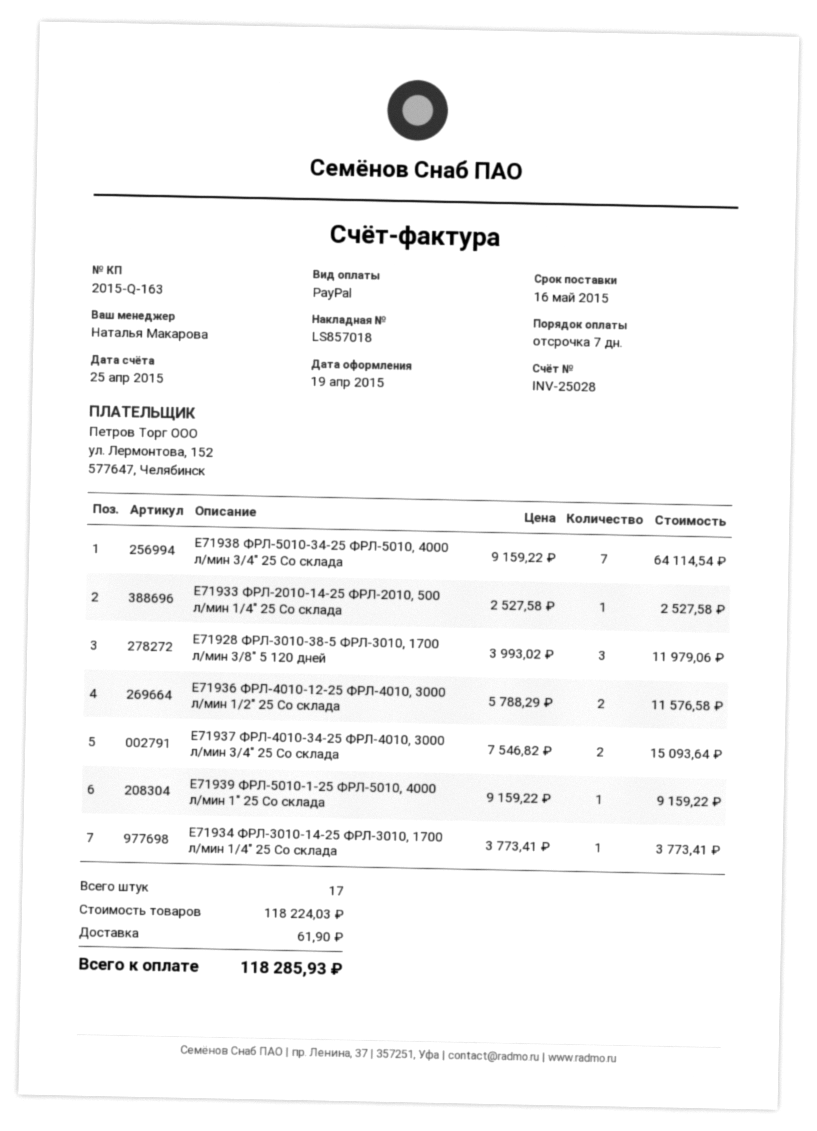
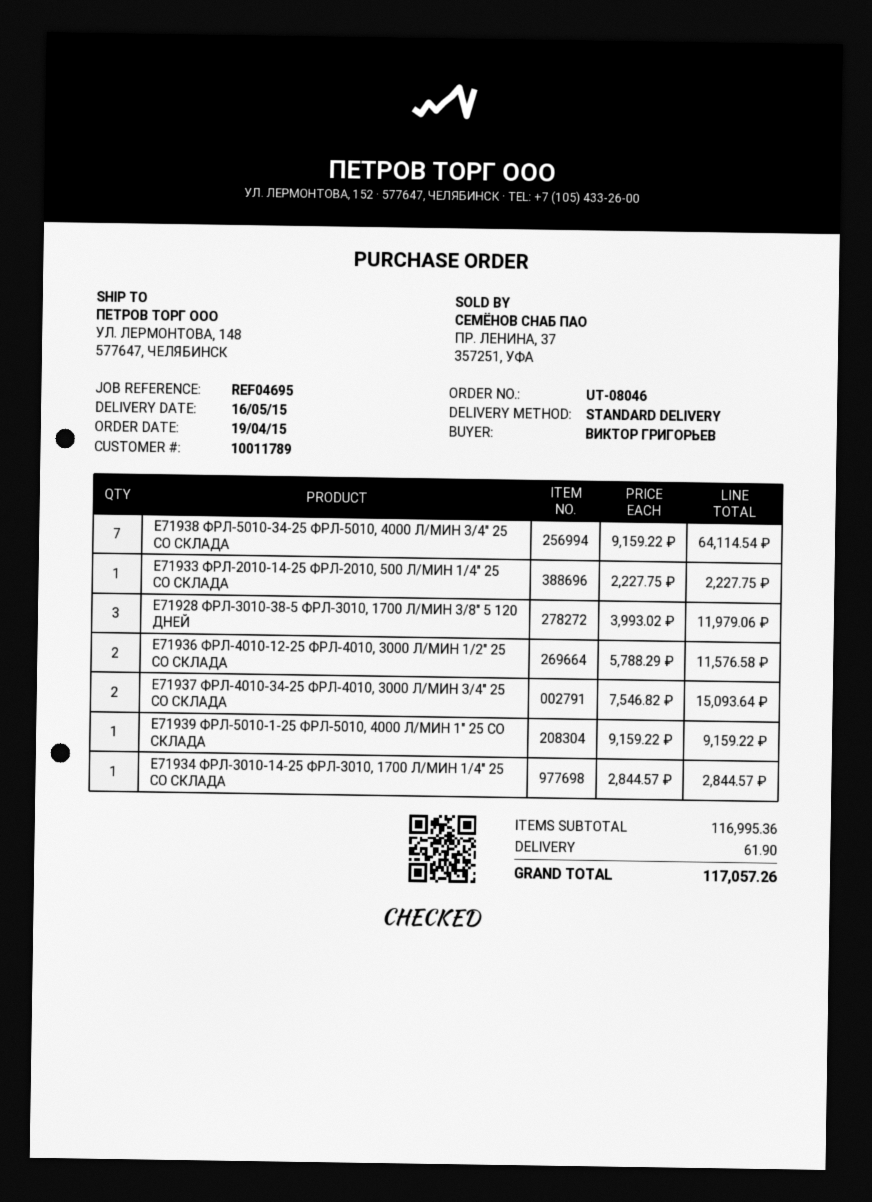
E71933 ФРЛ-2010-14-25 ФРЛ-2010, 500 л/мин 1/4" 25 Со склада: 1 x 2527.58 = 2527.58 -> 1 x 2227.75 = 2227.75
E71934 ФРЛ-3010-14-25 ФРЛ-3010, 1700 л/мин 1/4" 25 Со склада: 1 x 3773.41 = 3773.41 -> 1 x 2844.57 = 2844.57
subtotal: 118224.03 -> 116995.36
total: 118285.93 -> 117057.26

